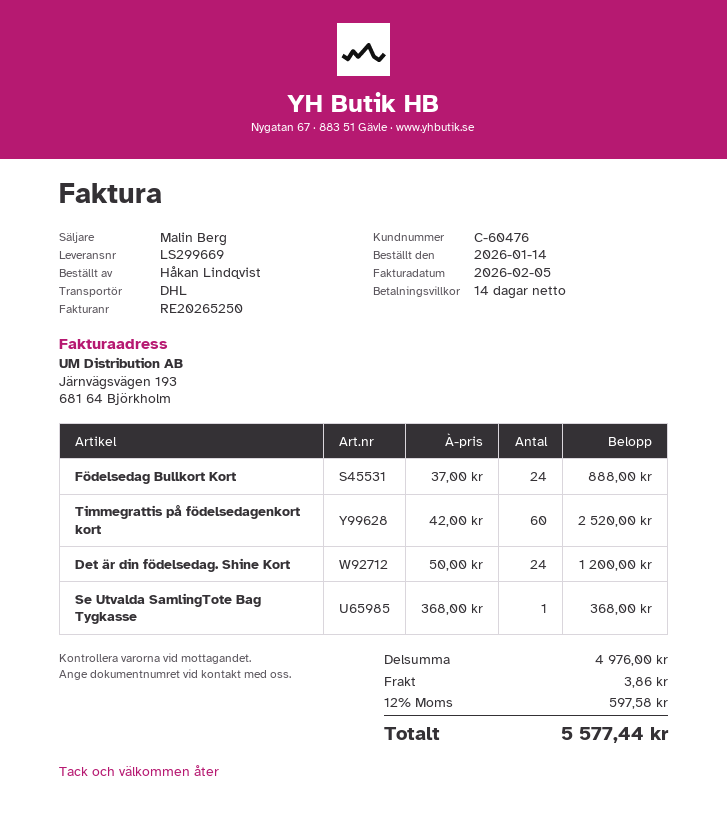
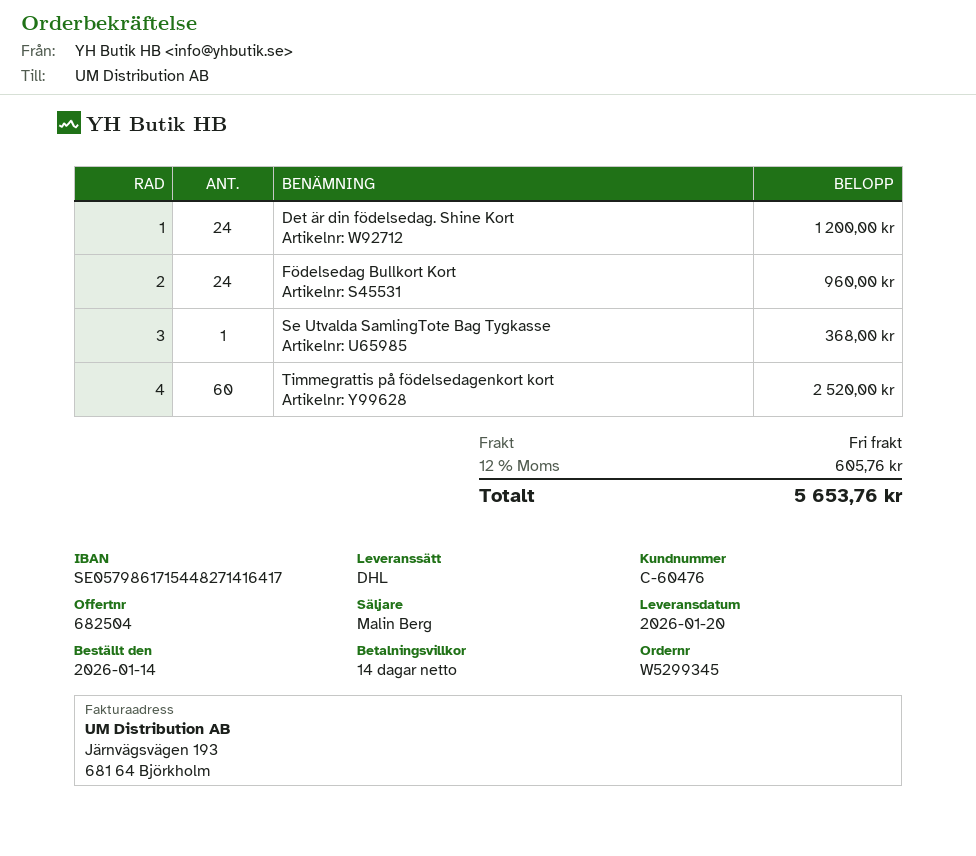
Födelsedag Bullkort Kort: 24 for 888.00 -> 24 for 960.00
shipping: 3.86 -> 0.00
tax: 12% = 597.58 -> 12% = 605.76
total: 5577.44 -> 5653.76

